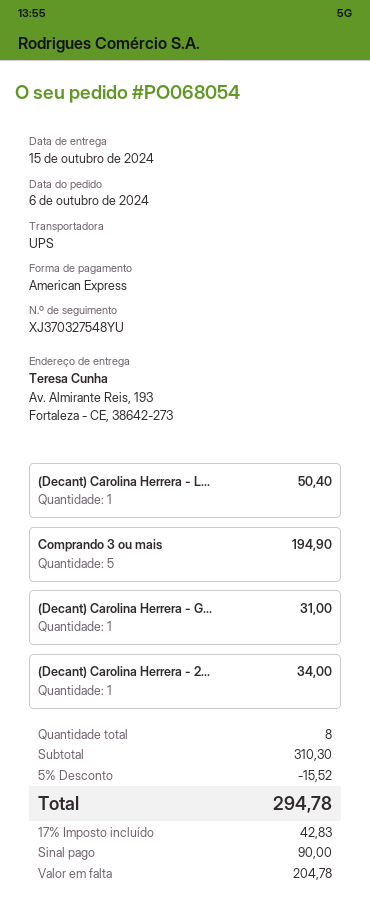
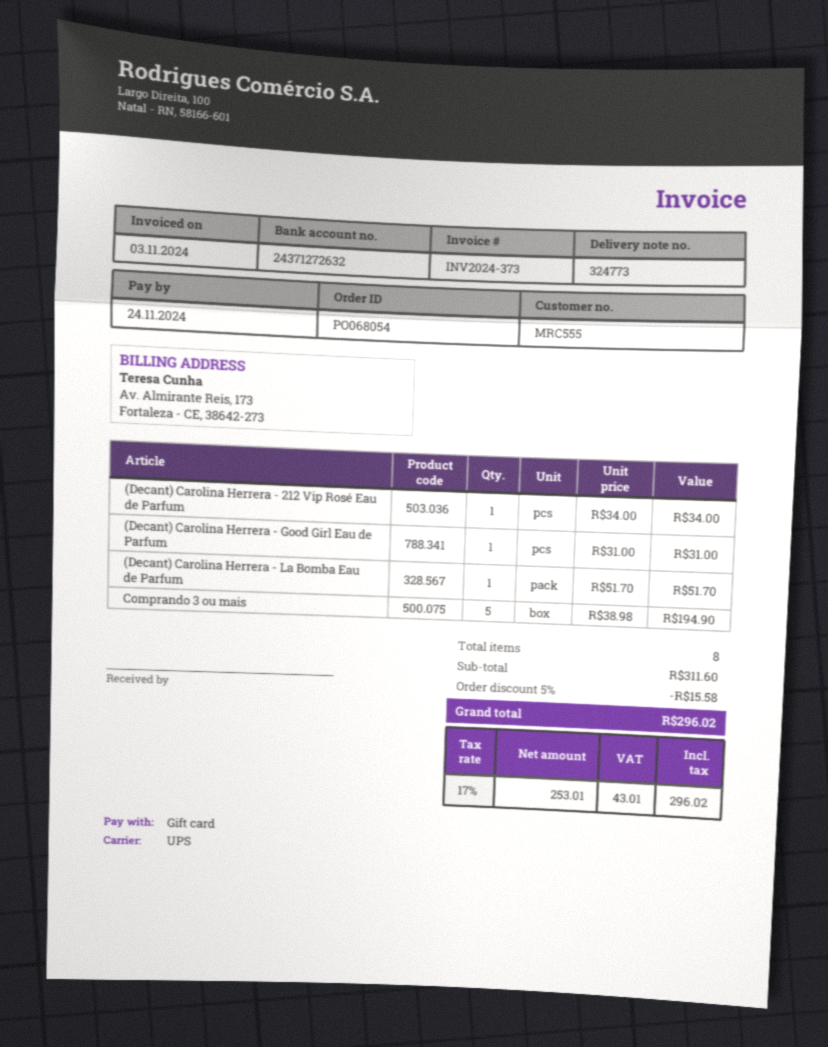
payment method: American Express -> gift card
(Decant) Carolina Herrera - L...: 1 for 50.40 -> 1 for 51.70
subtotal: 310.30 -> 311.60
discount: 5% = 15.52 -> 5% = 15.58
tax: 17% = 42.83 -> 17% = 43.01
total: 294.78 -> 296.02

